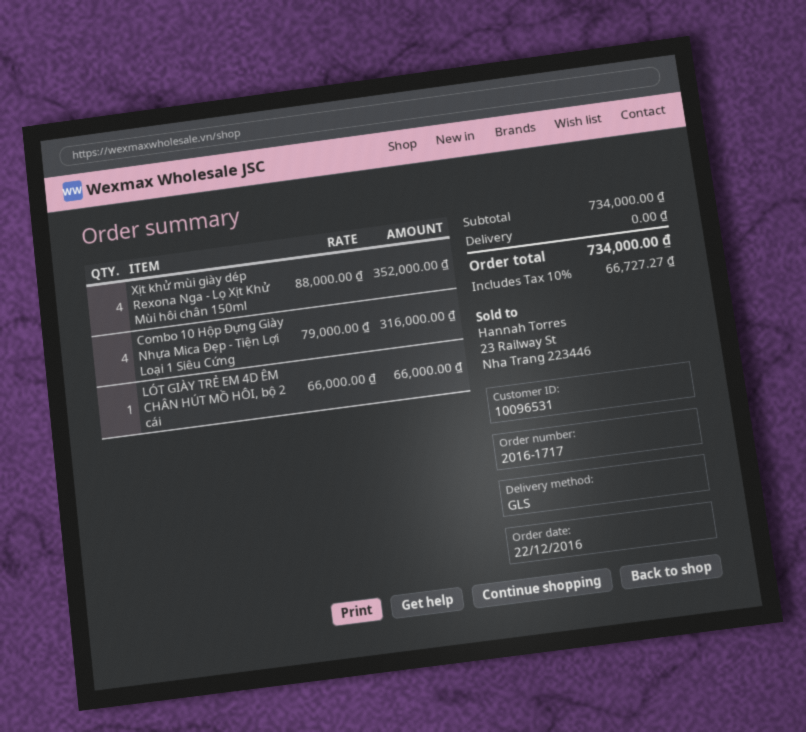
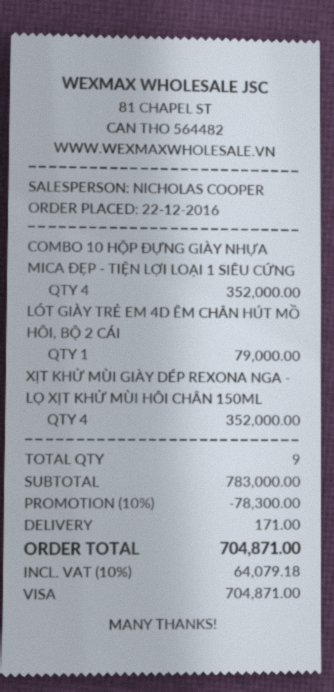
Combo 10 Hộp Đựng Giày Nhựa Mica Đẹp - Tiện Lợi Loại 1 Siêu Cứng: 4 for 316000.00 -> 4 for 352000.00
LÓT GIÀY TRẺ EM 4D ÊM CHÂN HÚT MỒ HÔI, bộ 2 cái: 1 for 66000.00 -> 1 for 79000.00
subtotal: 734000.00 -> 783000.00
discount: none -> 10% = 78300.00
shipping: 0.00 -> 171.00
tax: 10% = 66727.27 -> 10% = 64079.18
total: 734000.00 -> 704871.00

